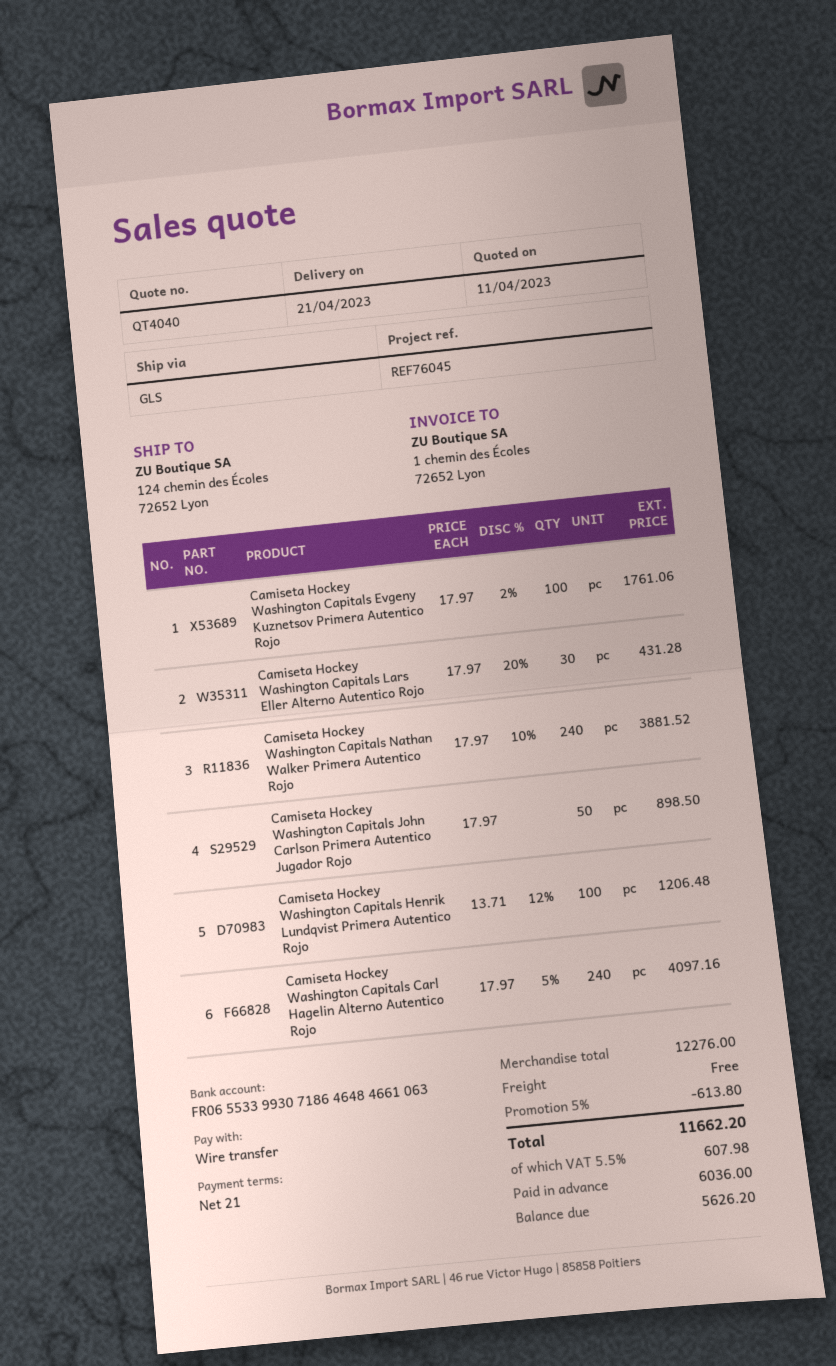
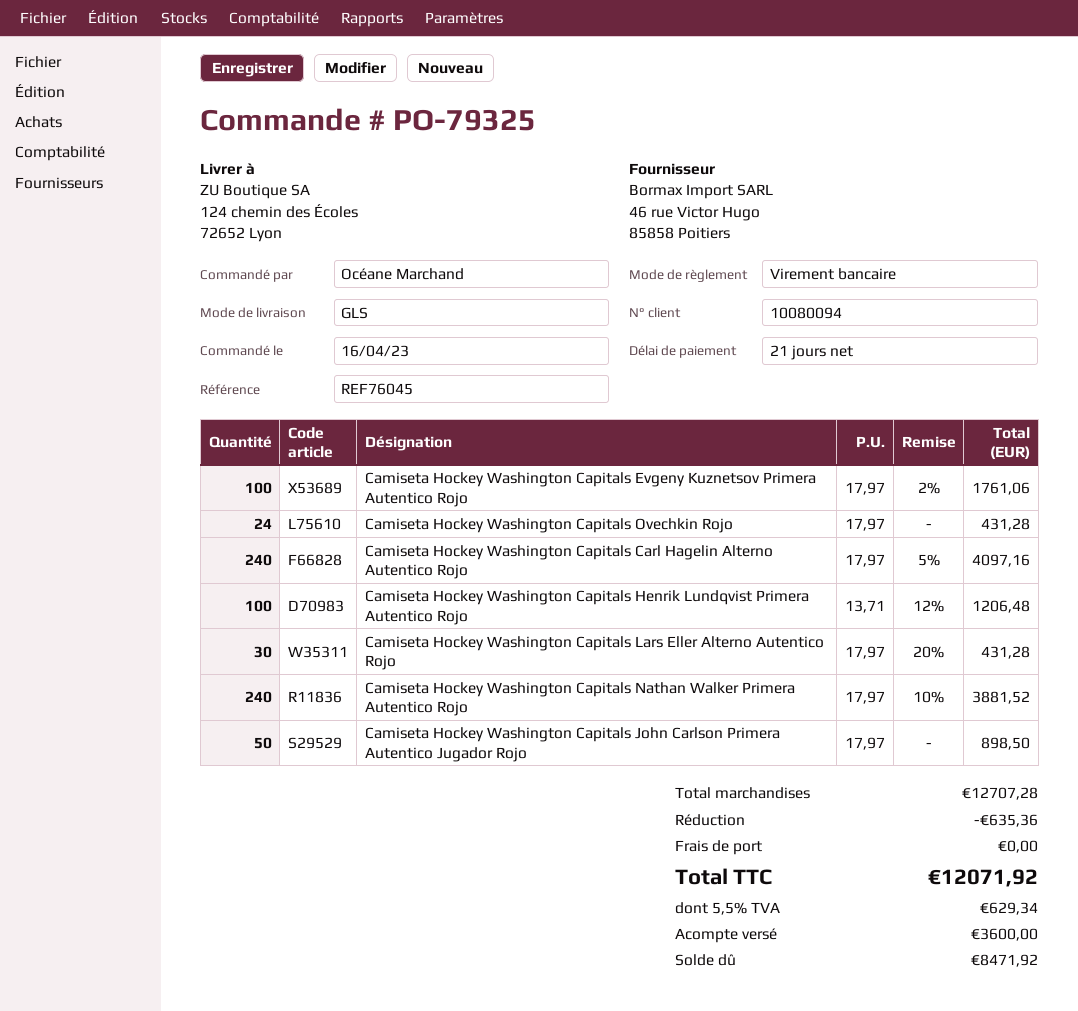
Camiseta Hockey Washington Capitals Ovechkin Rojo: none -> 24 x 17.97 = 431.28
subtotal: 12276.00 -> 12707.28
discount: 613.80 -> 635.36
tax: 5.5% = 607.98 -> 5.5% = 629.34
total: 11662.20 -> 12071.92
deposit: 6036.00 -> 3600.00
balance: 5626.20 -> 8471.92

